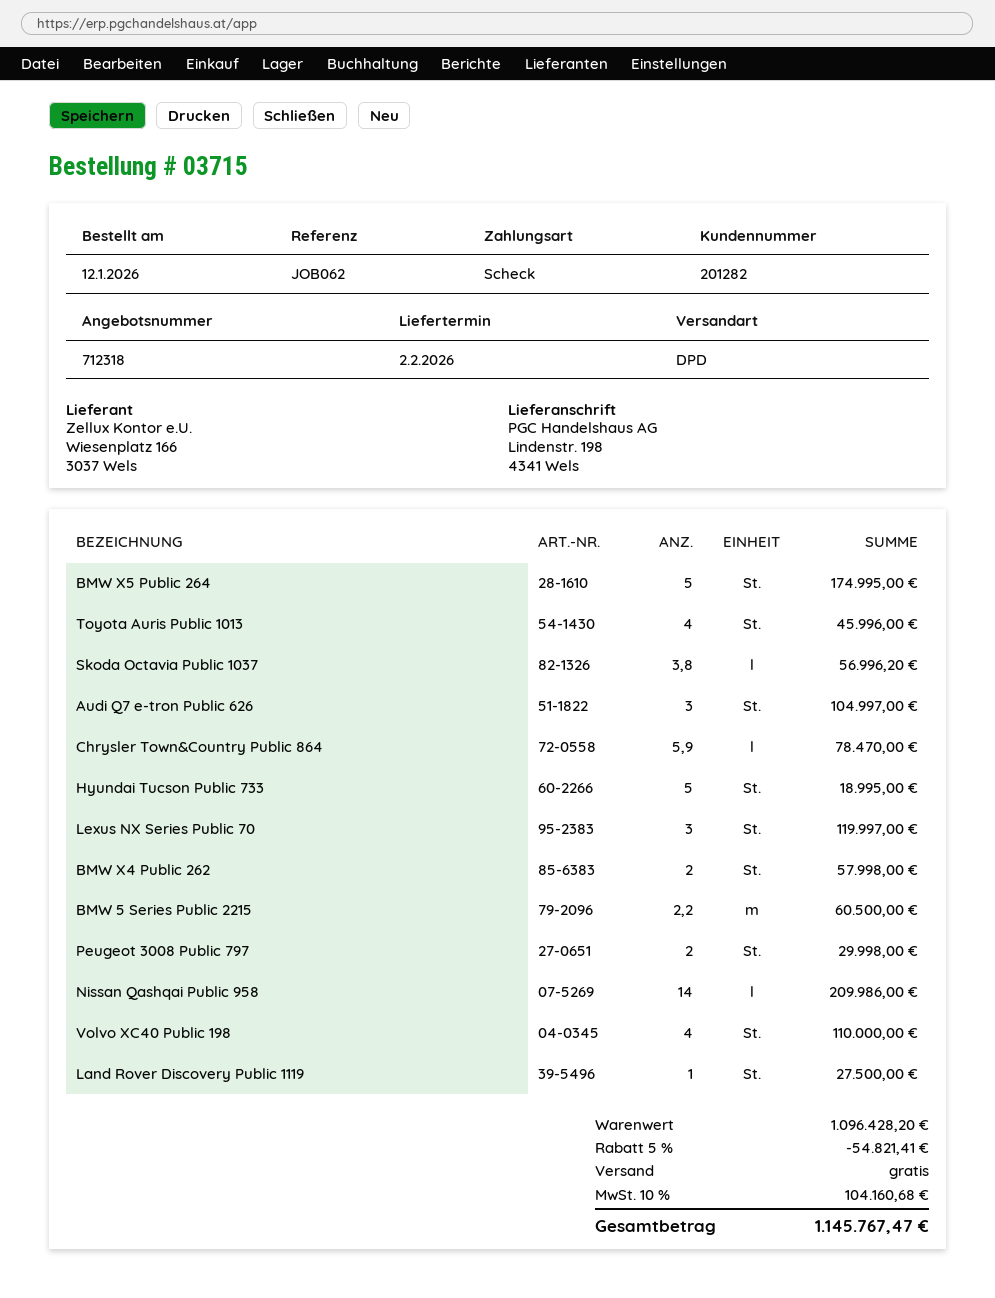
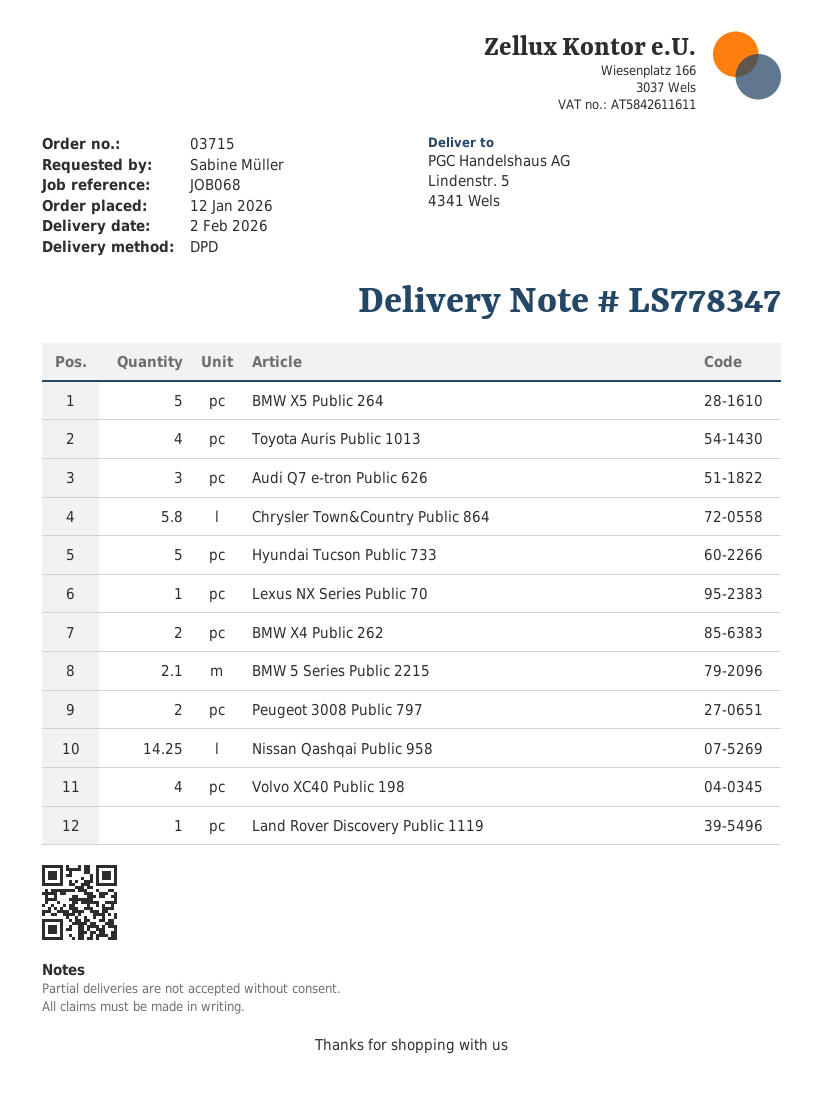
reference: JOB062 -> JOB068
ship to: Lindenstr. 198, 4341 Wels -> Lindenstr. 5, 4341 Wels
Skoda Octavia Public 1037: 3.8 -> none
Chrysler Town&Country Public 864: 5.9 -> 5.8
Lexus NX Series Public 70: 3 -> 1
BMW 5 Series Public 2215: 2.2 -> 2.1
Nissan Qashqai Public 958: 14 -> 14.25

